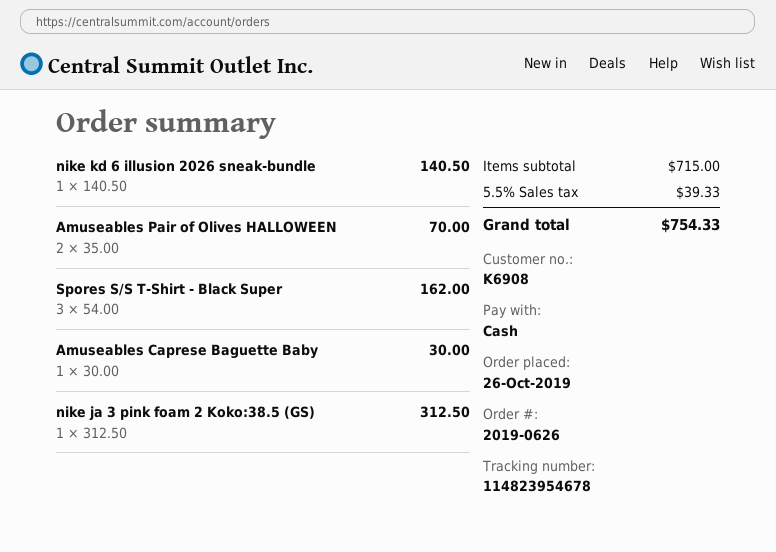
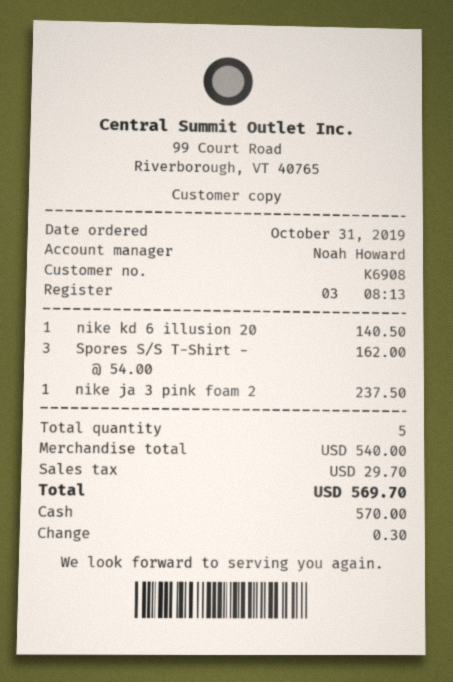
order date: 2019-10-26 -> 2019-10-31
Amuseables Pair of Olives HALLOWEEN: 2 x 35.00 = 70.00 -> none
Amuseables Caprese Baguette Baby: 1 x 30.00 = 30.00 -> none
nike ja 3 pink foam 2 Koko:38.5 (GS): 1 x 312.50 = 312.50 -> 1 x 237.50 = 237.50
subtotal: 715.00 -> 540.00
tax: 39.33 -> 29.70
total: 754.33 -> 569.70

